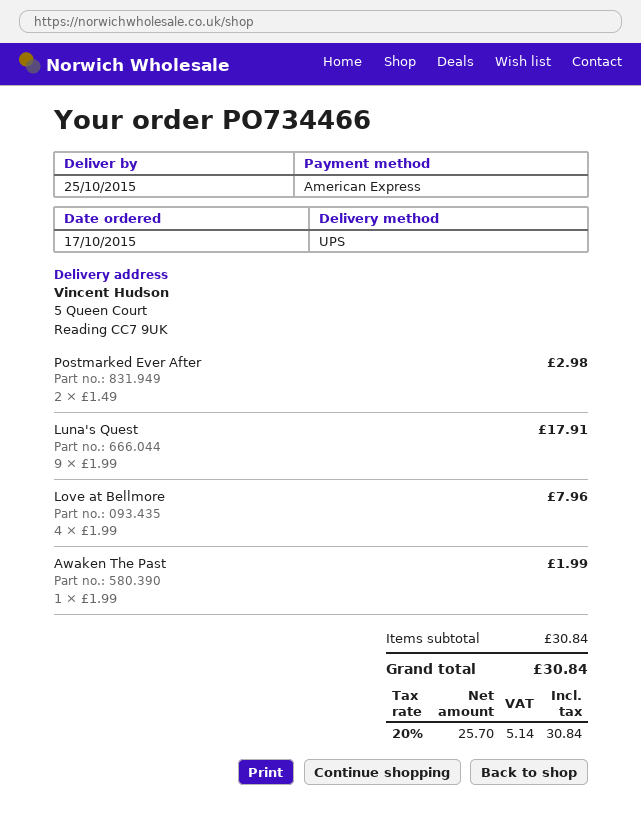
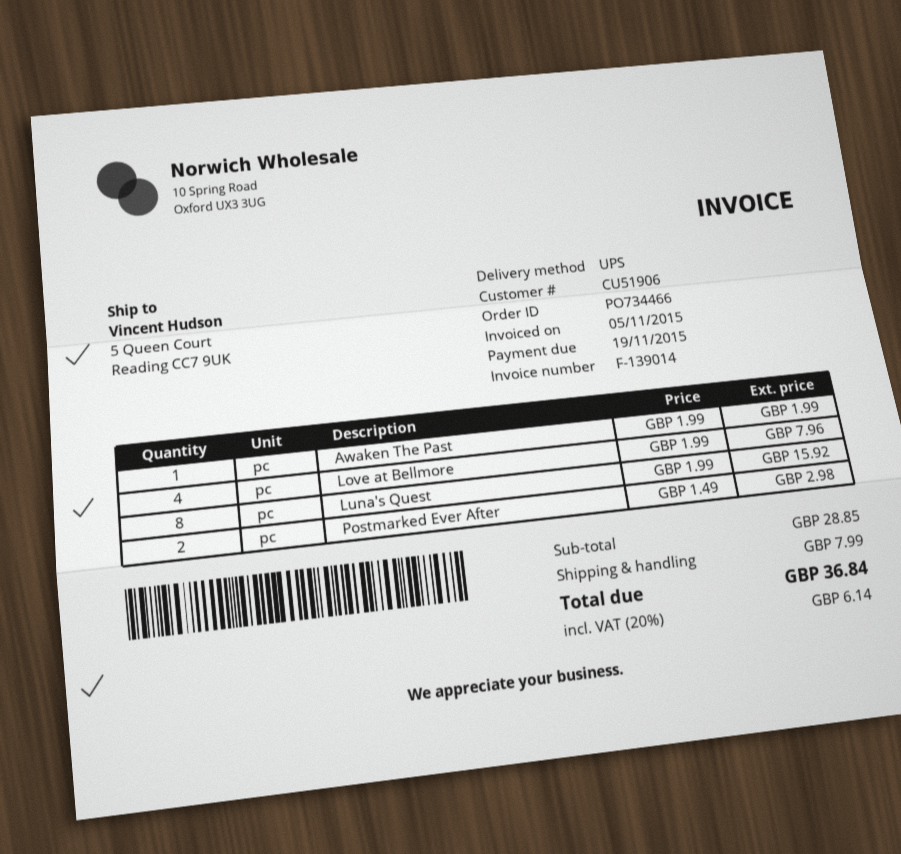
Luna's Quest: 9 x 1.99 = 17.91 -> 8 x 1.99 = 15.92
subtotal: 30.84 -> 28.85
shipping: none -> 7.99
tax: 20% = 5.14 -> 20% = 6.14
total: 30.84 -> 36.84

